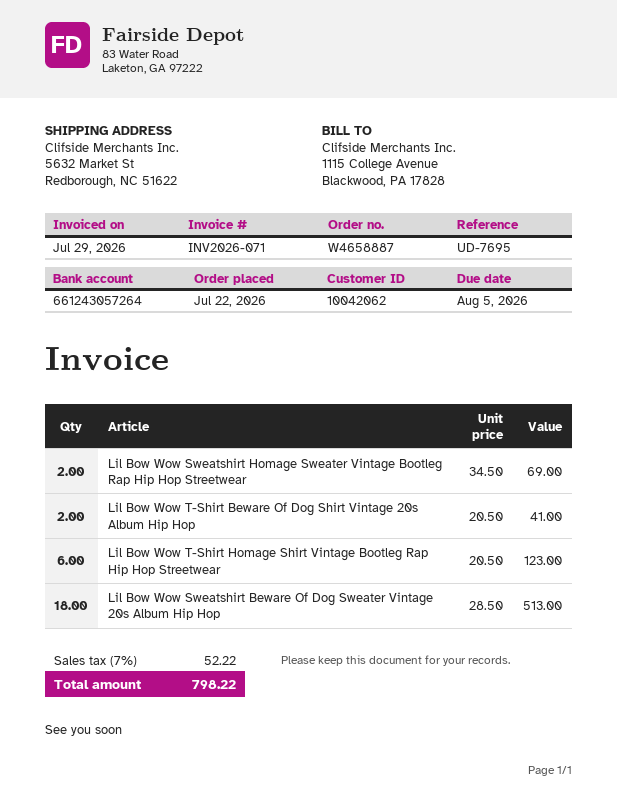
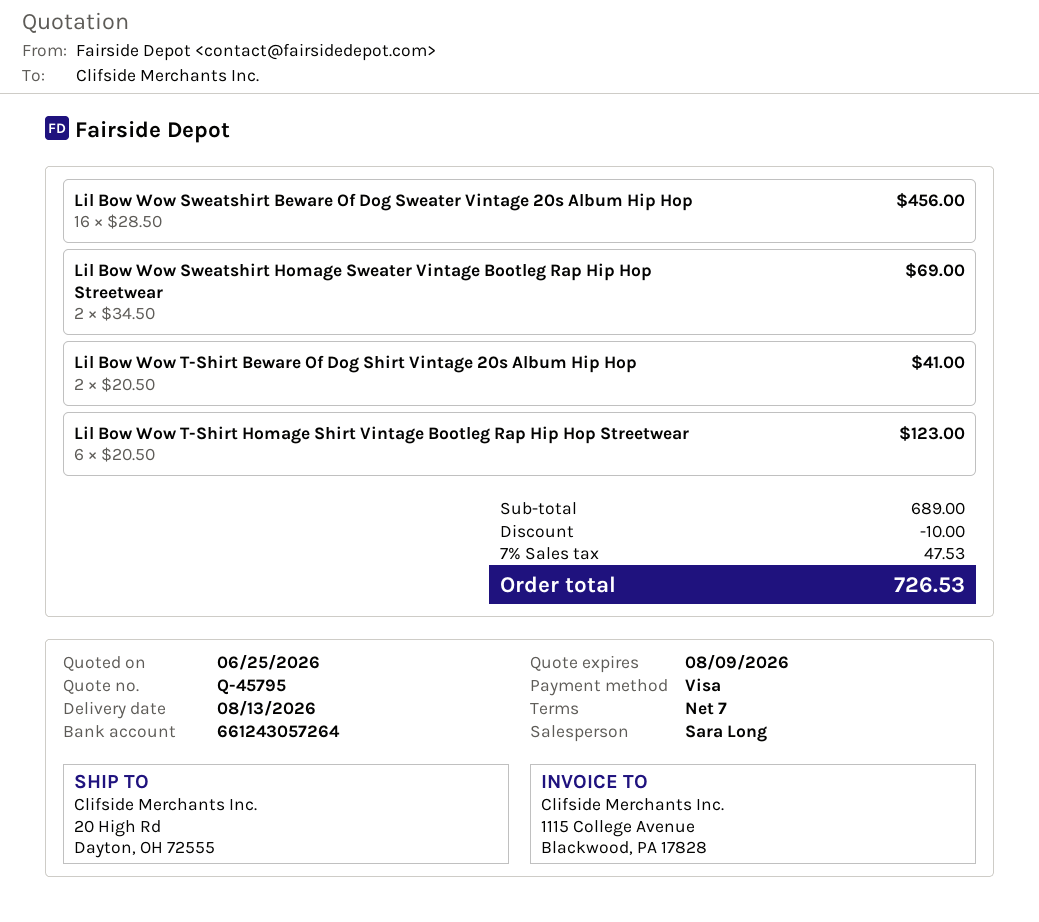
ship to: 5632 Market St, Redborough, NC 51622 -> 20 High Rd, Dayton, OH 72555
Lil Bow Wow Sweatshirt Beware Of Dog Sweater Vintage 20s Album Hip Hop: 18 x 28.50 = 513.00 -> 16 x 28.50 = 456.00
discount: none -> 10.00
tax: 7% = 52.22 -> 7% = 47.53
total: 798.22 -> 726.53

